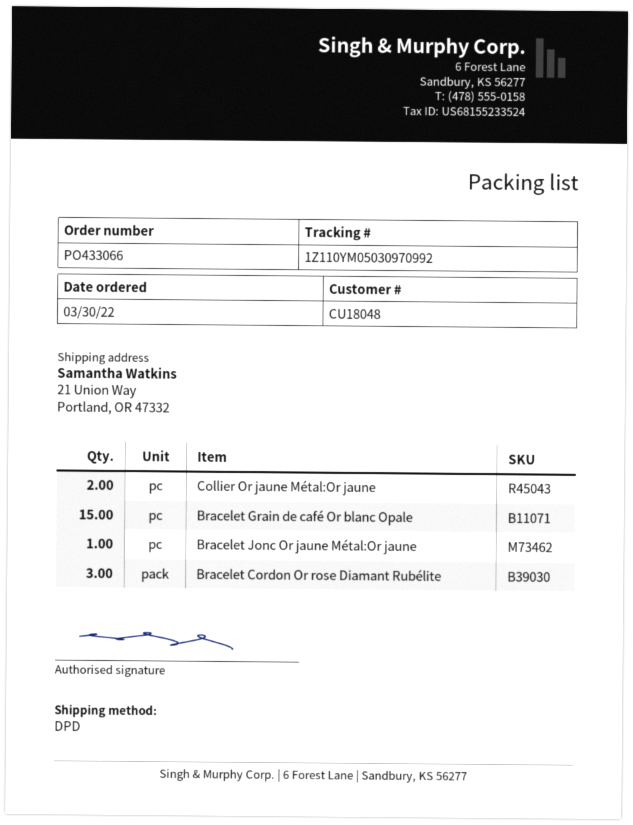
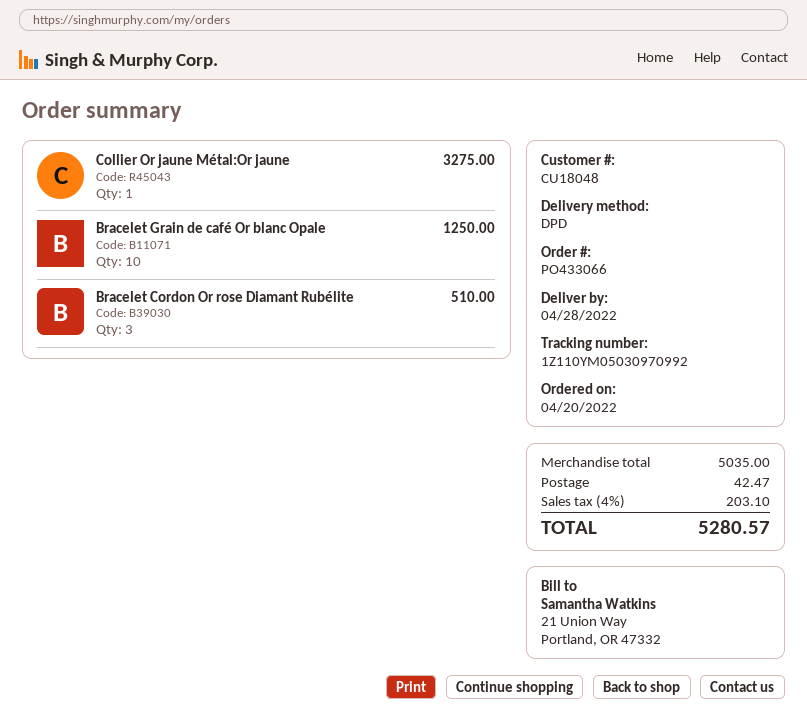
order date: 2022-03-30 -> 2022-04-20
Collier Or jaune Métal:Or jaune: 2 -> 1
Bracelet Grain de café Or blanc Opale: 15 -> 10
Bracelet Jonc Or jaune Métal:Or jaune: 1 -> none

